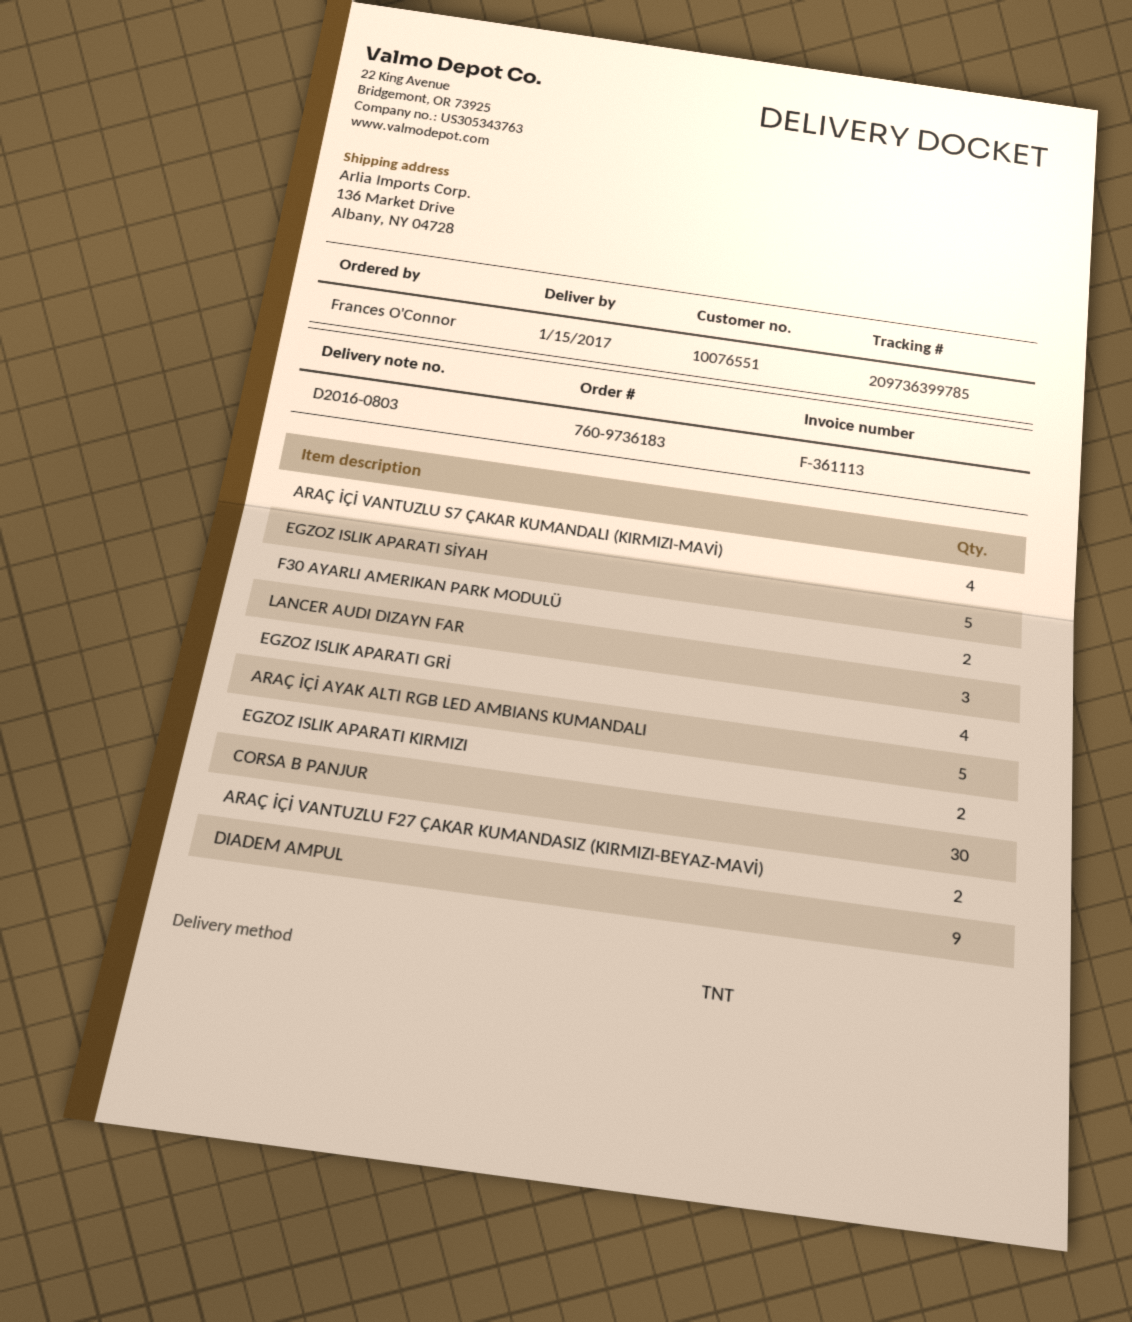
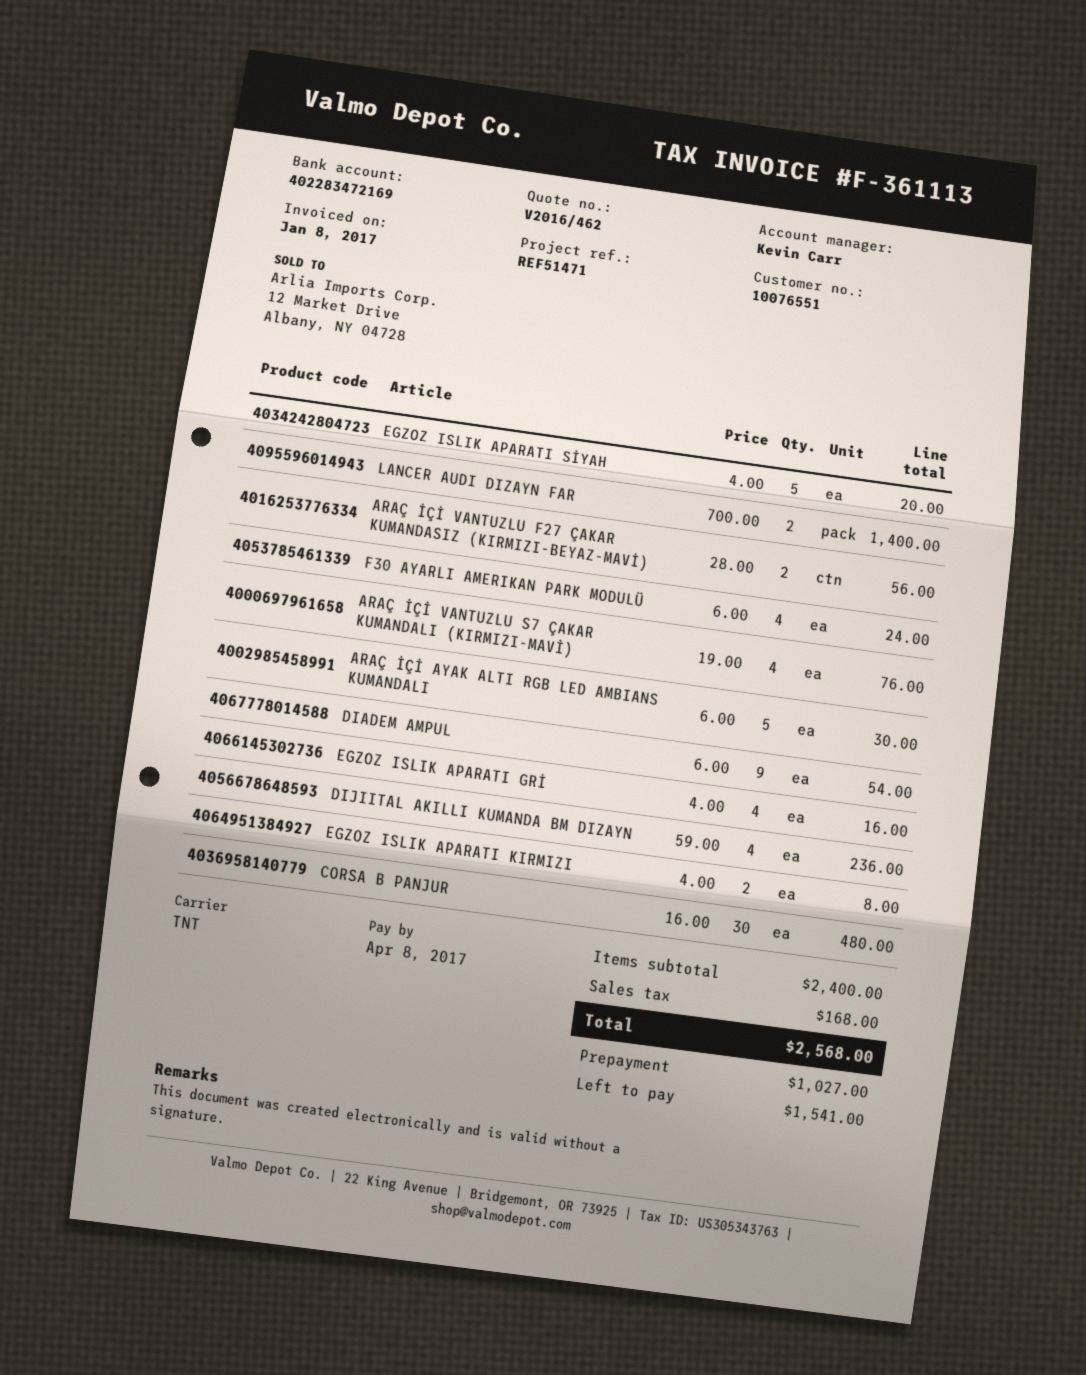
F30 AYARLI AMERIKAN PARK MODULÜ: 2 -> 4
LANCER AUDI DIZAYN FAR: 3 -> 2
DIJIITAL AKILLI KUMANDA BM DIZAYN: none -> 4

